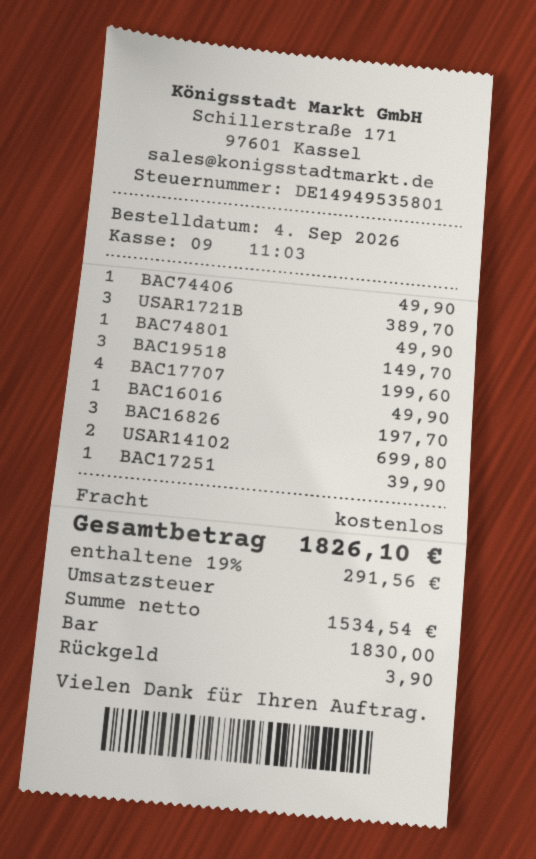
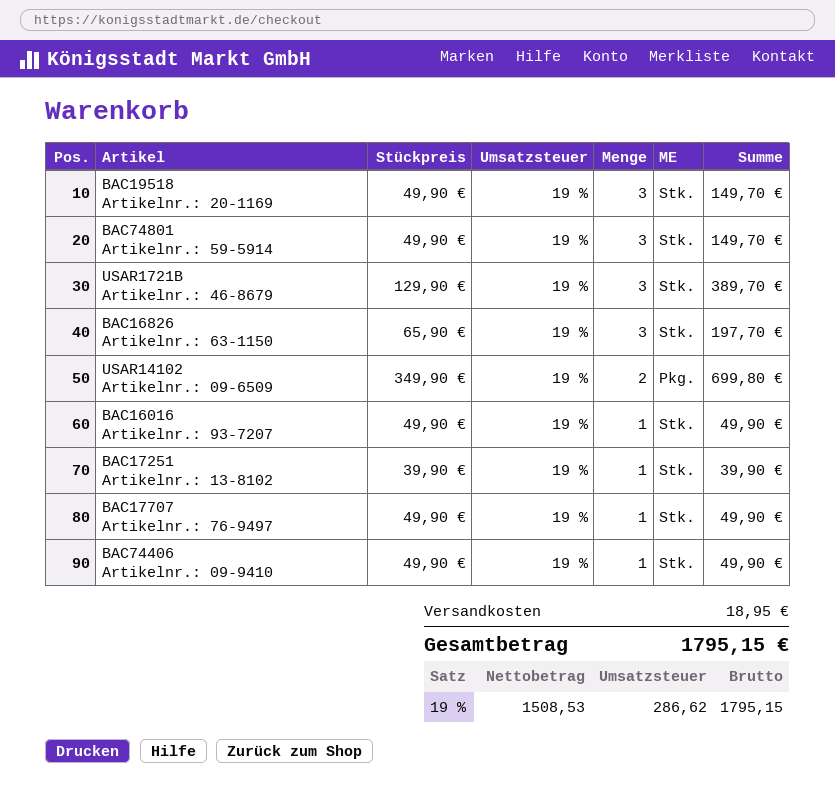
BAC74801: 1 for 49.90 -> 3 for 149.70
BAC17707: 4 for 199.60 -> 1 for 49.90
shipping: 0.00 -> 18.95
net: 1534.54 -> 1508.53
tax: 19% = 291.56 -> 19% = 286.62
total: 1826.10 -> 1795.15

